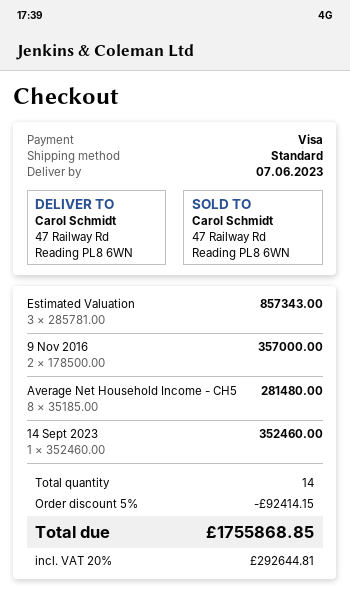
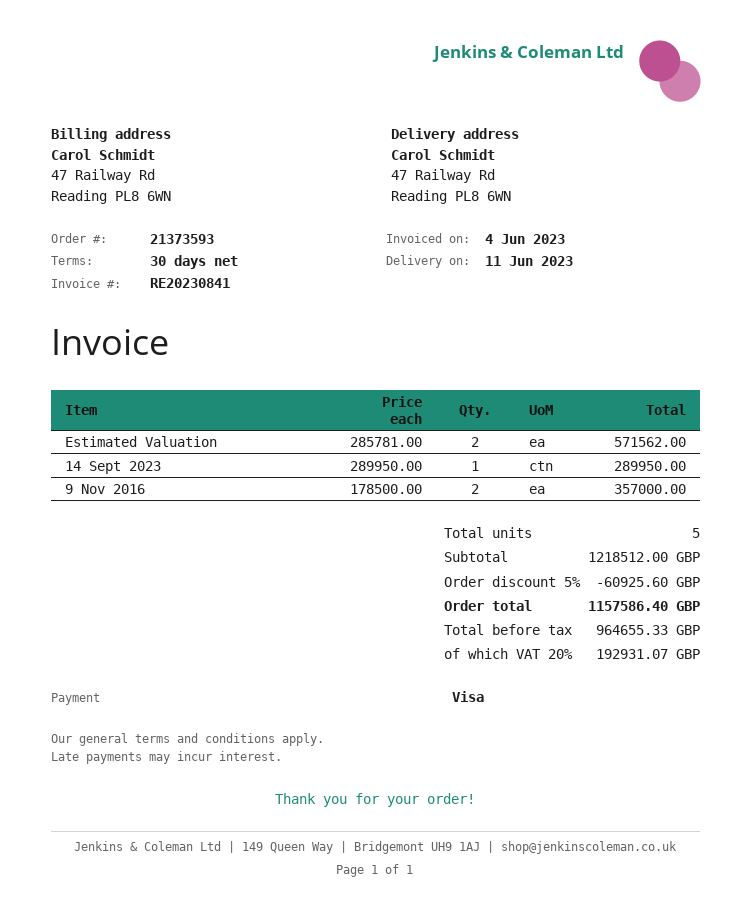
delivery date: 2023-06-07 -> 2023-06-11
Estimated Valuation: 3 x 285781.00 = 857343.00 -> 2 x 285781.00 = 571562.00
Average Net Household Income - CH5: 8 x 35185.00 = 281480.00 -> none
14 Sept 2023: 1 x 352460.00 = 352460.00 -> 1 x 289950.00 = 289950.00
total quantity: 14 -> 5
discount: 5% = 92414.15 -> 5% = 60925.60
tax: 20% = 292644.81 -> 20% = 192931.07
total: 1755868.85 -> 1157586.40

